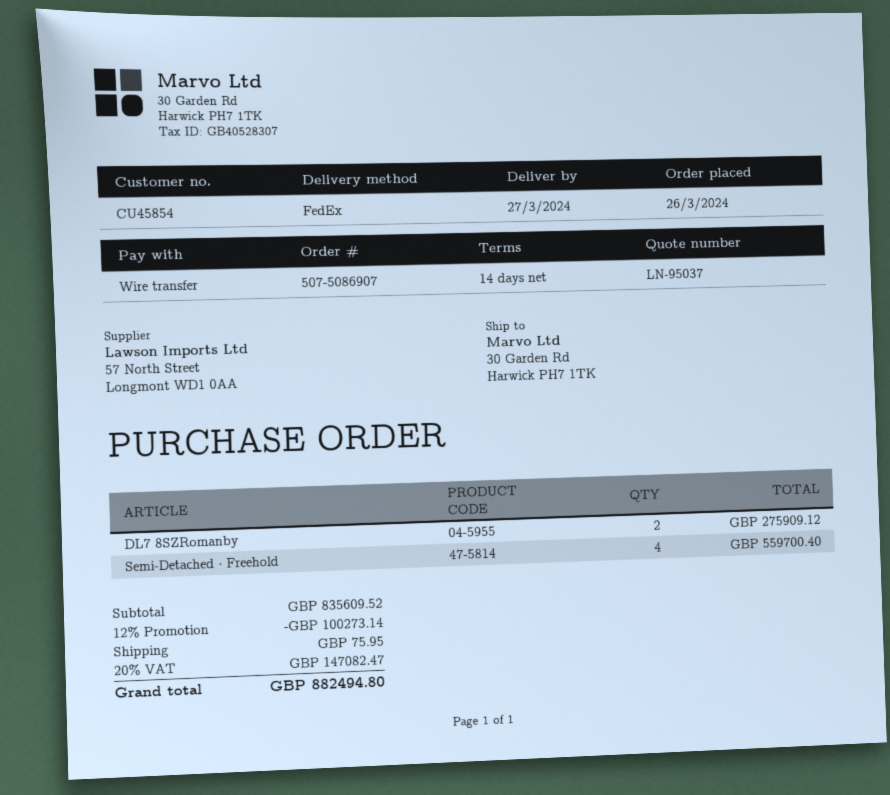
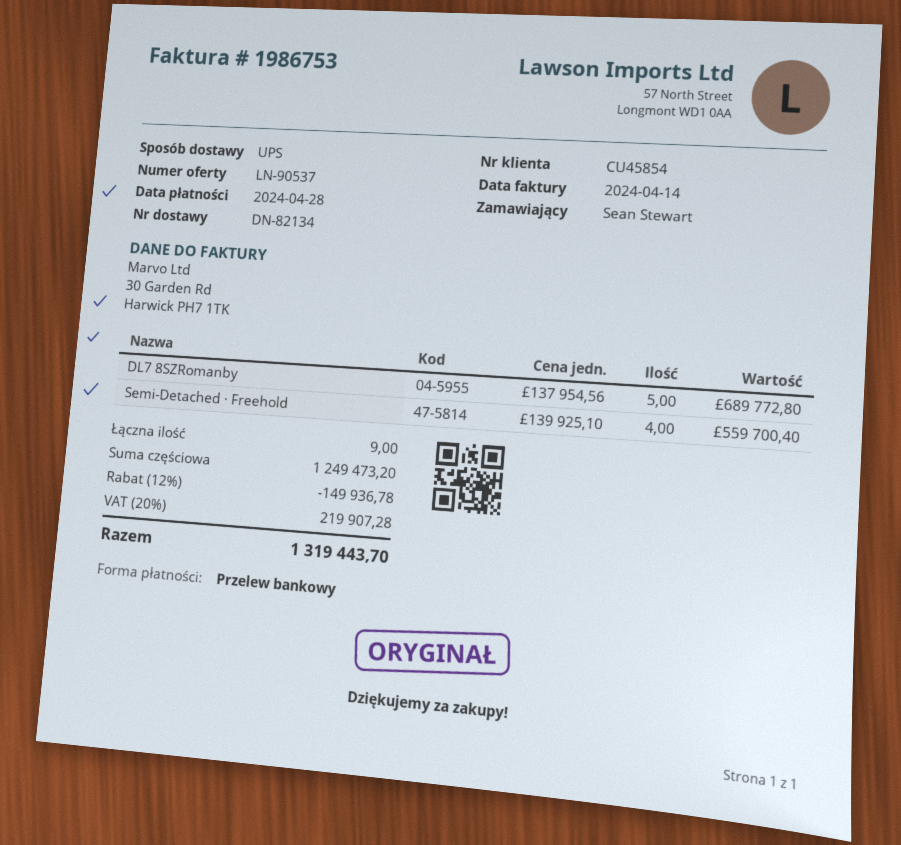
quote number: LN-95037 -> LN-90537
shipping method: FedEx -> UPS
DL7 8SZRomanby: 2 for 275909.12 -> 5 for 689772.80
subtotal: 835609.52 -> 1249473.20
discount: 12% = 100273.14 -> 12% = 149936.78
shipping: 75.95 -> none
tax: 20% = 147082.47 -> 20% = 219907.28
total: 882494.80 -> 1319443.70

